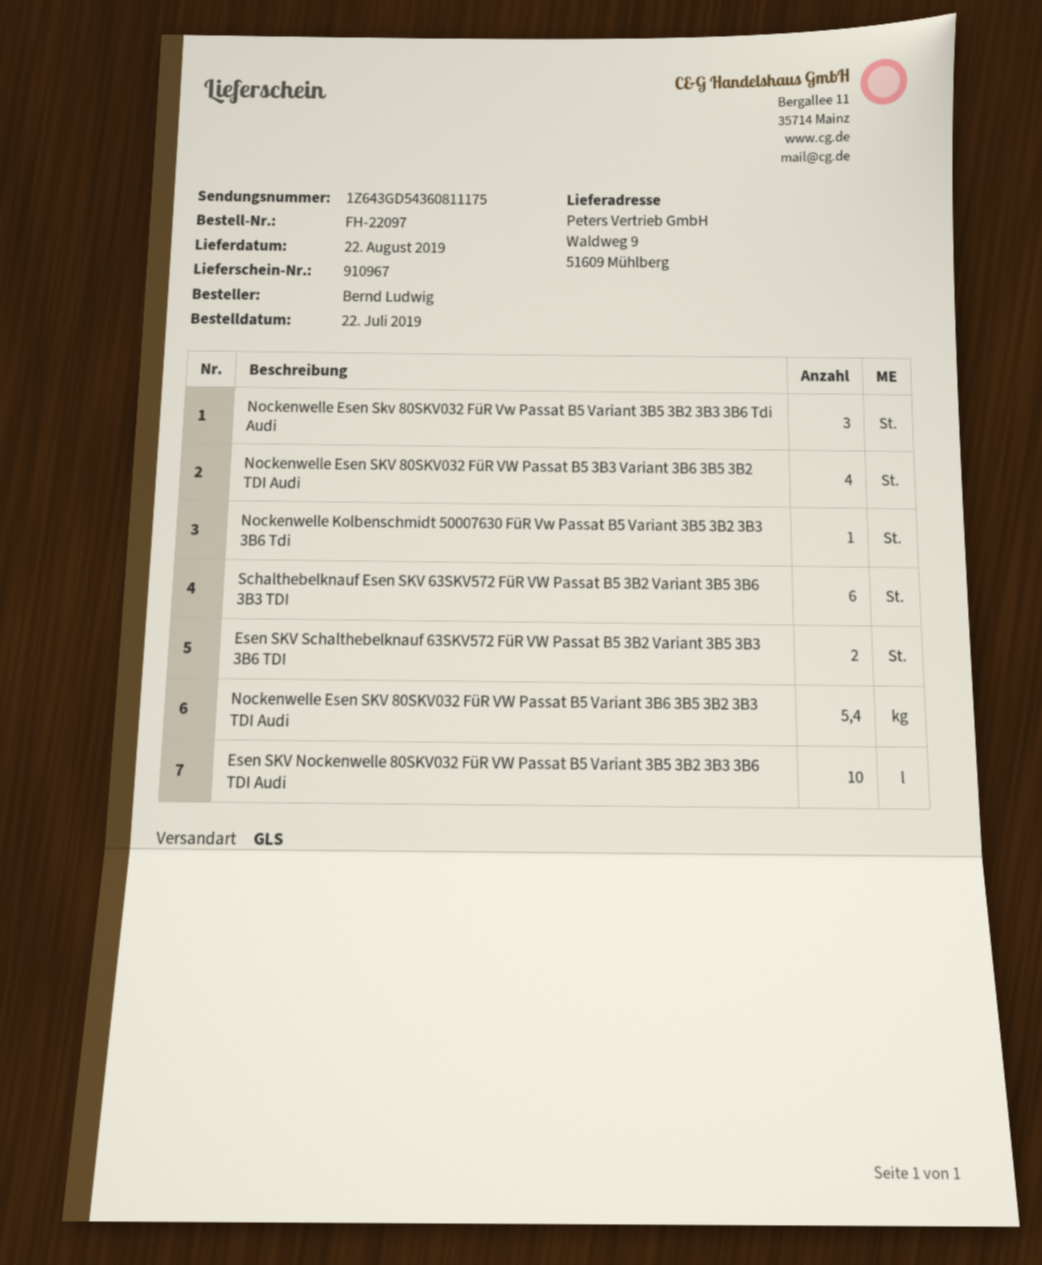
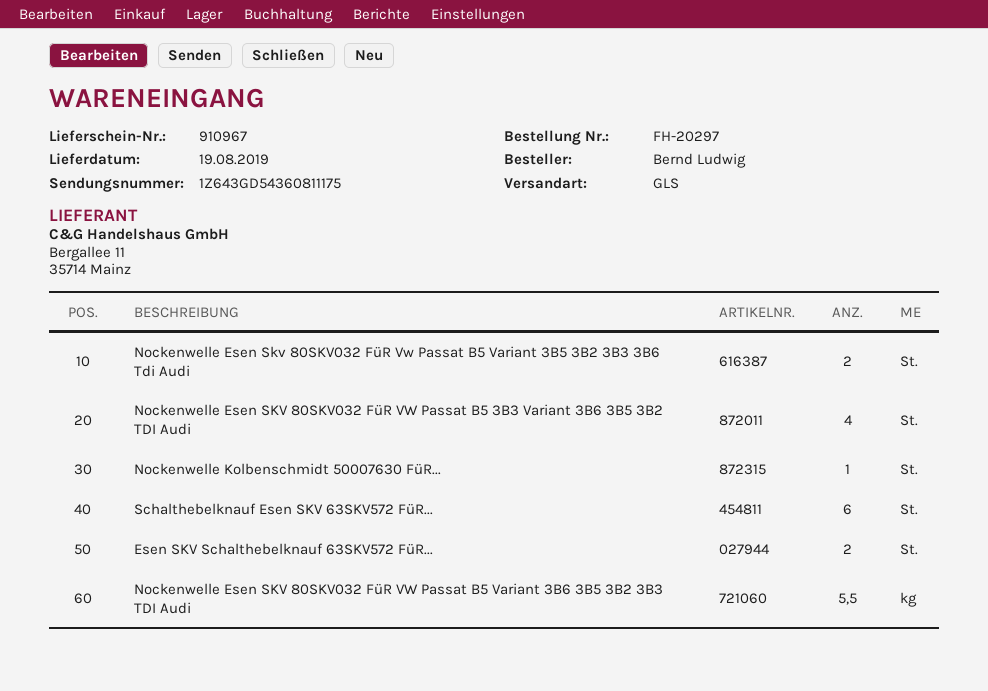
order number: FH-22097 -> FH-20297
delivery date: 2019-08-22 -> 2019-08-19
Nockenwelle Esen Skv 80SKV032 FüR Vw Passat B5 Variant 3B5 3B2 3B3 3B6 Tdi Audi: 3 -> 2
Nockenwelle Esen SKV 80SKV032 FüR VW Passat B5 Variant 3B6 3B5 3B2 3B3 TDI Audi: 5.4 -> 5.5
Esen SKV Nockenwelle 80SKV032 FüR VW Passat B5 Variant 3B5 3B2 3B3 3B6 TDI Audi: 10 -> none

